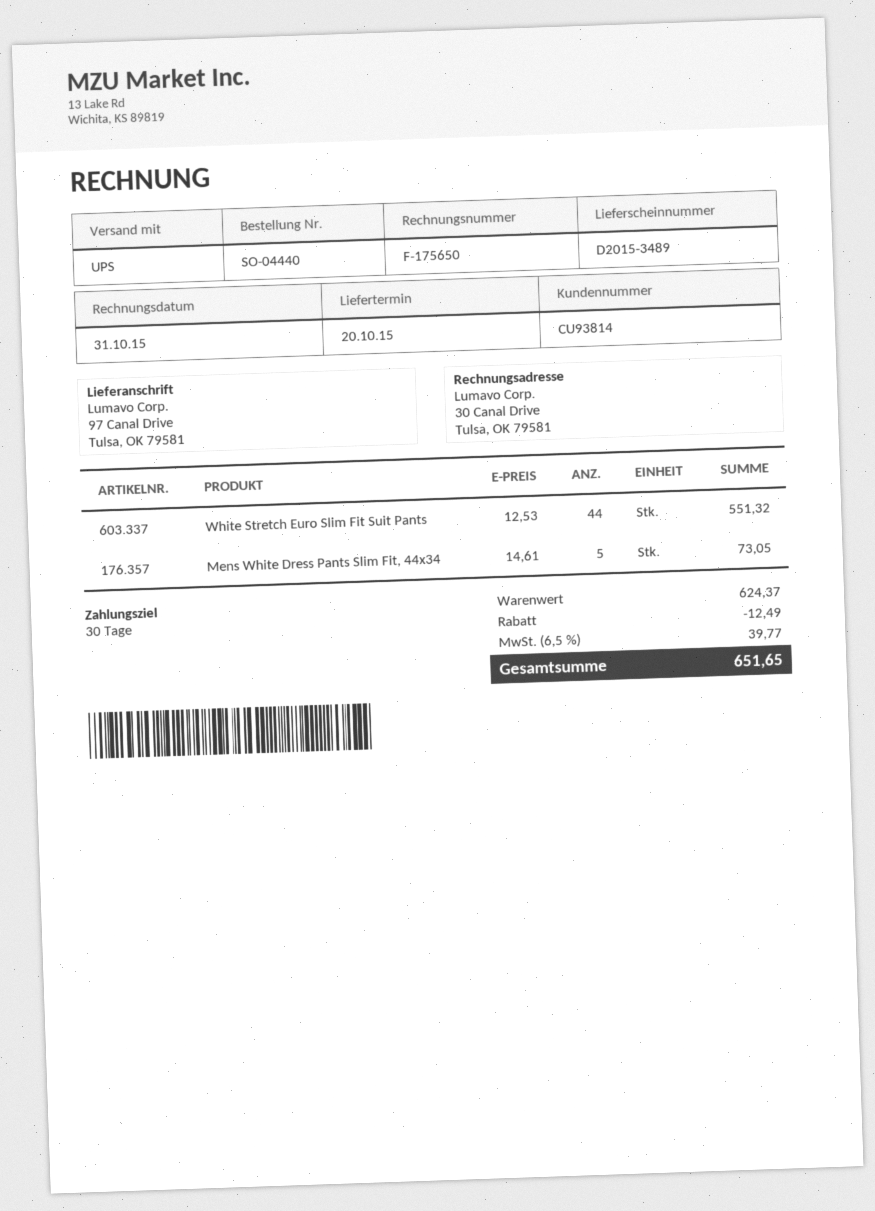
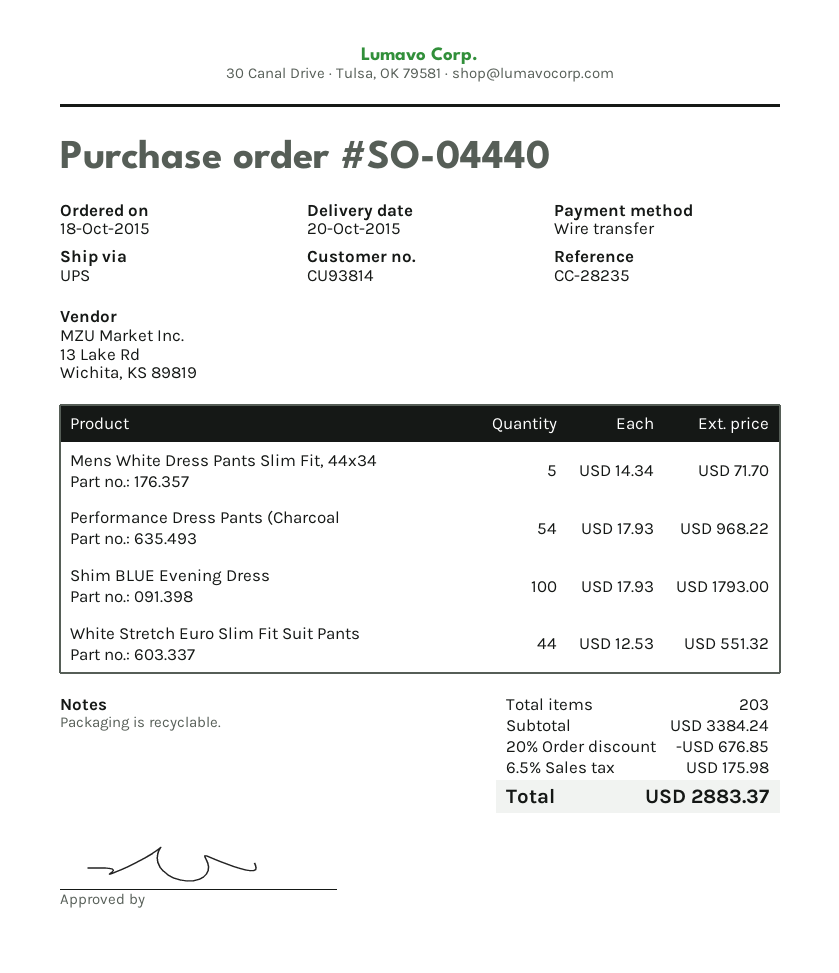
Mens White Dress Pants Slim Fit, 44x34: 5 x 14.61 = 73.05 -> 5 x 14.34 = 71.70
Performance Dress Pants (Charcoal: none -> 54 x 17.93 = 968.22
Shim BLUE Evening Dress: none -> 100 x 17.93 = 1793.00
subtotal: 624.37 -> 3384.24
discount: 12.49 -> 676.85
tax: 6.5% = 39.77 -> 6.5% = 175.98
total: 651.65 -> 2883.37

